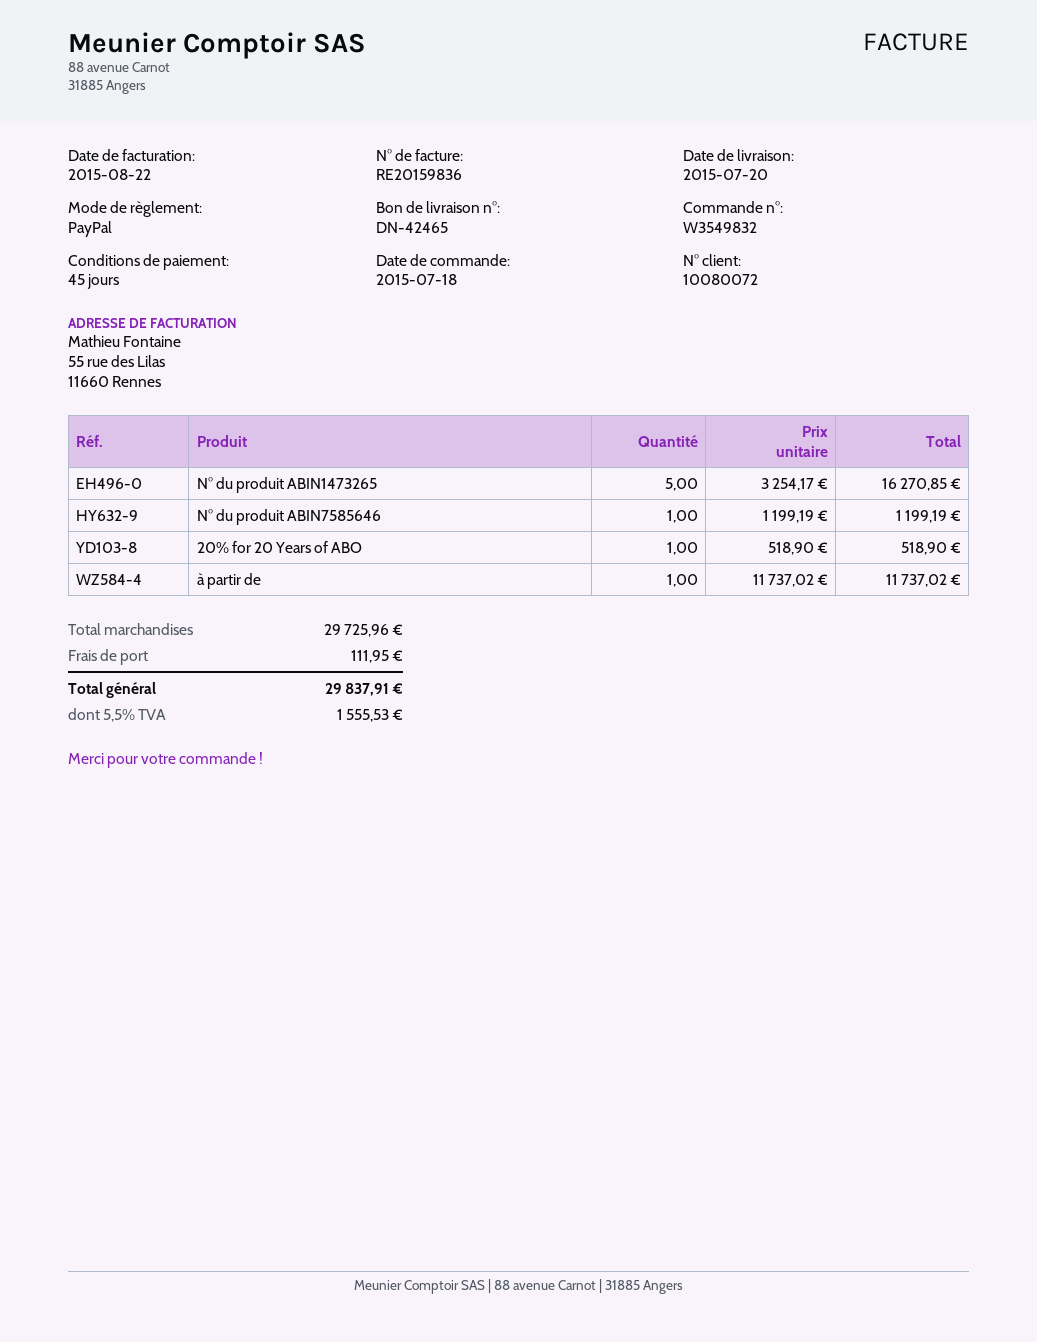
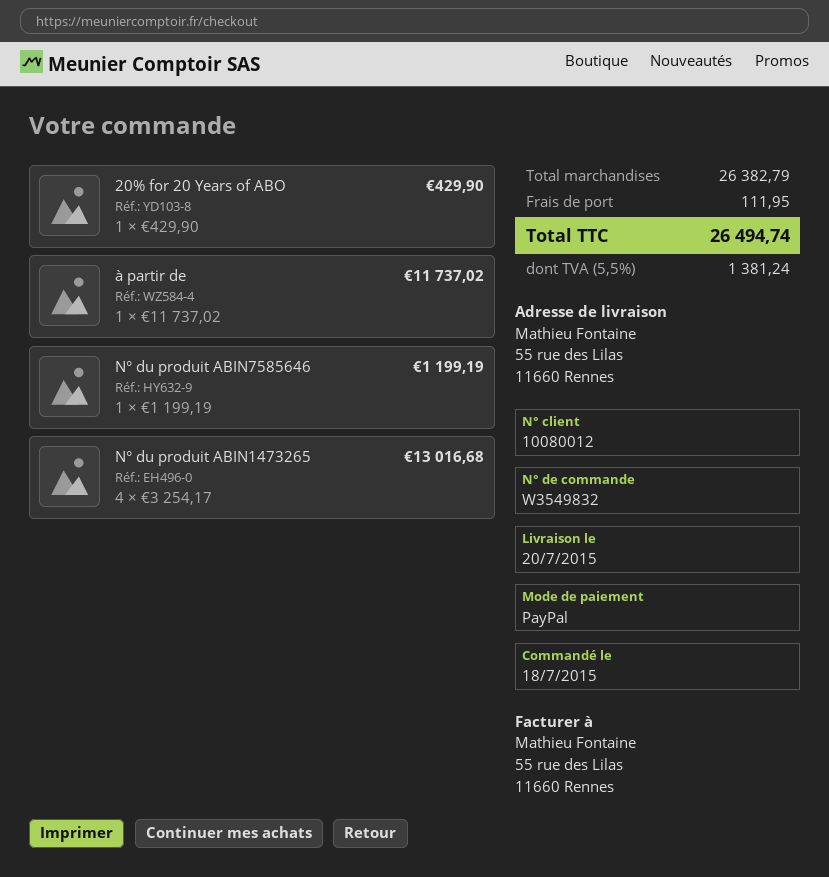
customer number: 10080072 -> 10080012
N° du produit ABIN1473265: 5 x 3254.17 = 16270.85 -> 4 x 3254.17 = 13016.68
20% for 20 Years of ABO: 1 x 518.90 = 518.90 -> 1 x 429.90 = 429.90
subtotal: 29725.96 -> 26382.79
tax: 5.5% = 1555.53 -> 5.5% = 1381.24
total: 29837.91 -> 26494.74

